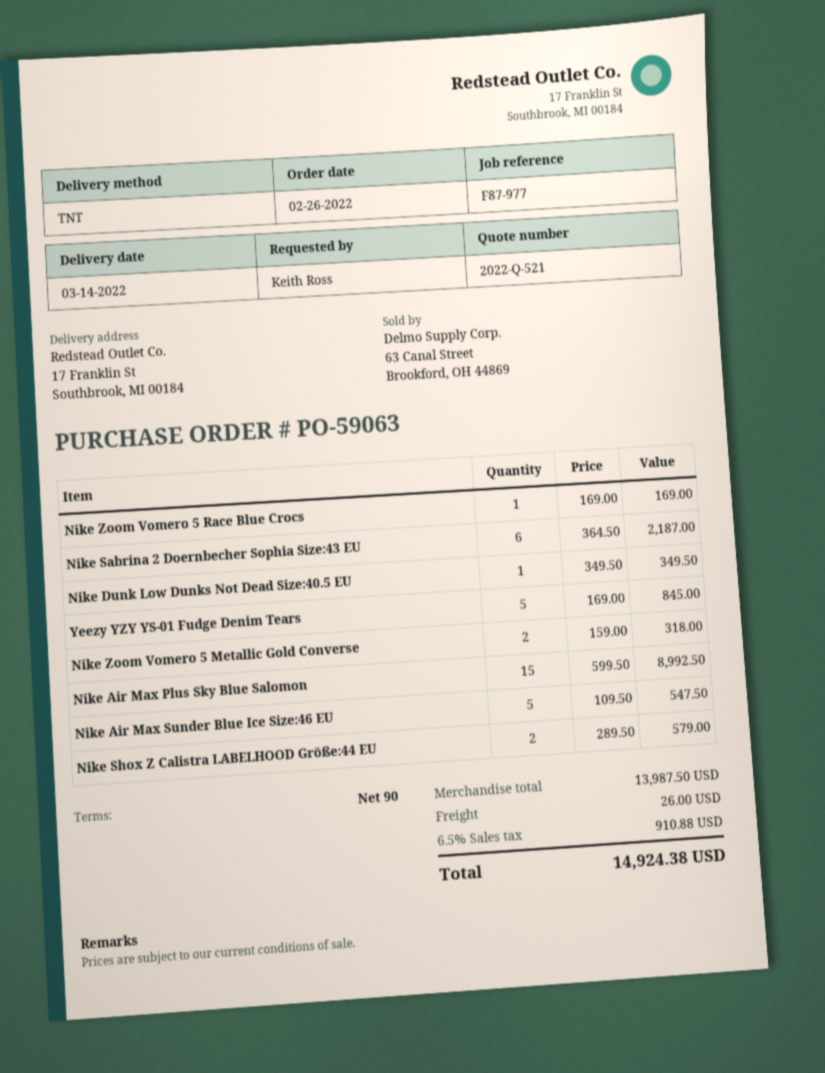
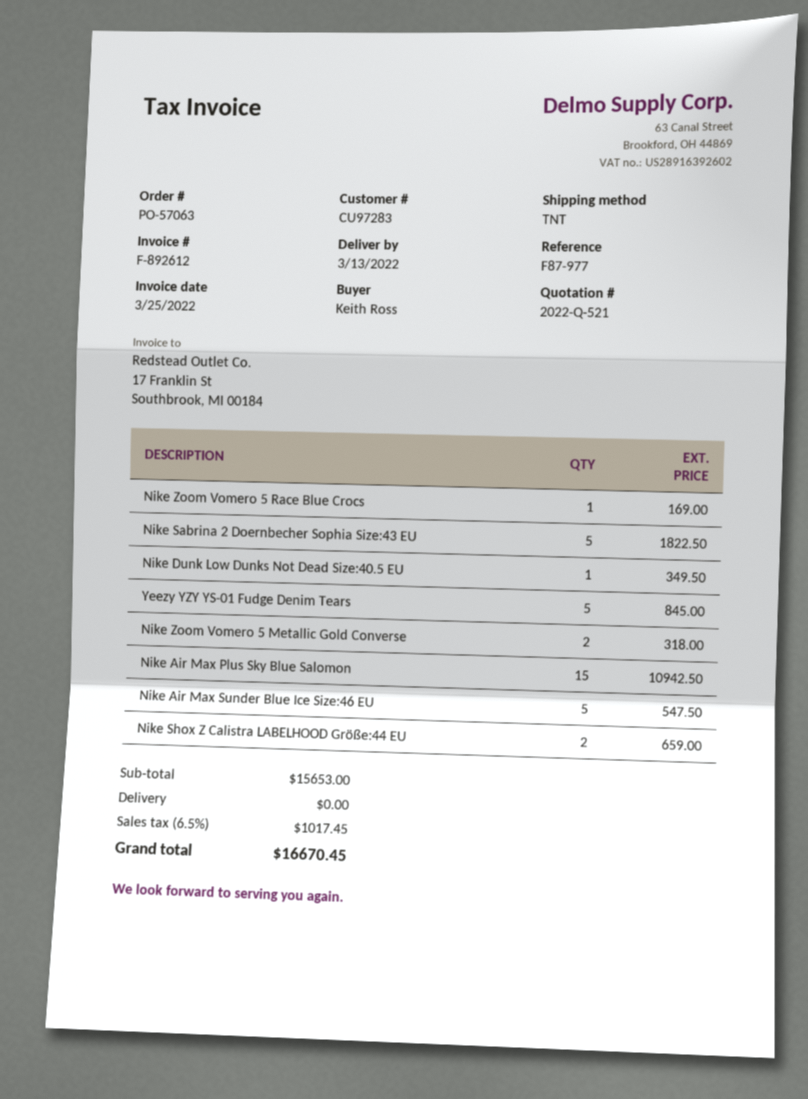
order number: PO-59063 -> PO-57063
delivery date: 2022-03-14 -> 2022-03-13
Nike Sabrina 2 Doernbecher Sophia Size:43 EU: 6 for 2187.00 -> 5 for 1822.50
Nike Air Max Plus Sky Blue Salomon: 15 for 8992.50 -> 15 for 10942.50
Nike Shox Z Calistra LABELHOOD Größe:44 EU: 2 for 579.00 -> 2 for 659.00
subtotal: 13987.50 -> 15653.00
shipping: 26.00 -> 0.00
tax: 6.5% = 910.88 -> 6.5% = 1017.45
total: 14924.38 -> 16670.45

